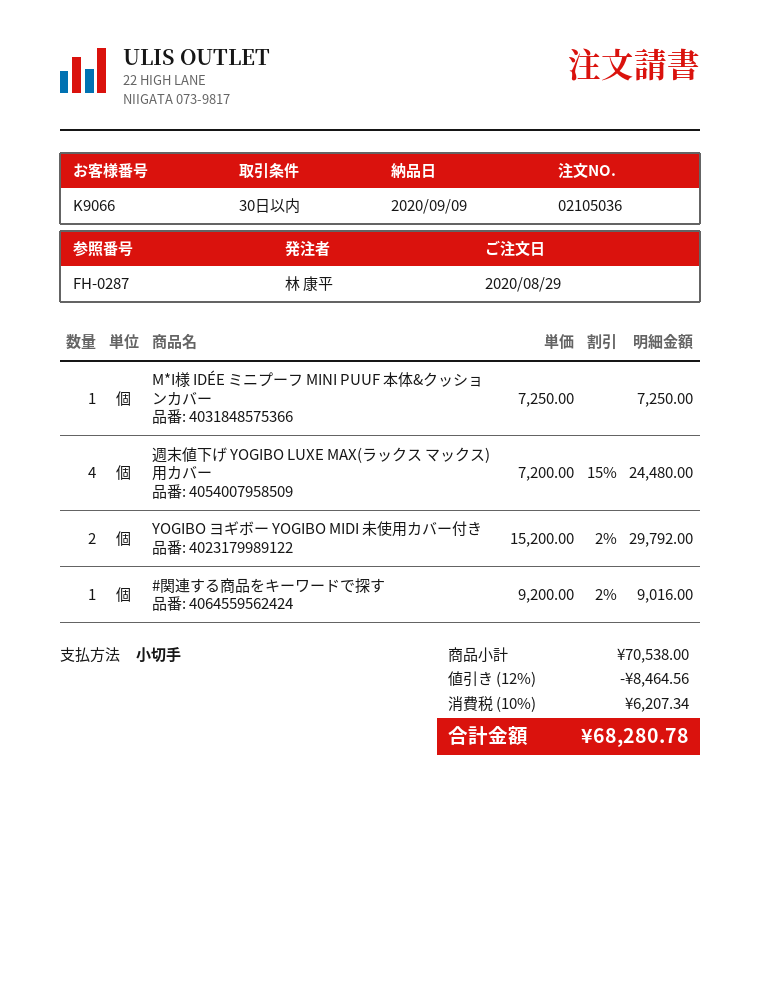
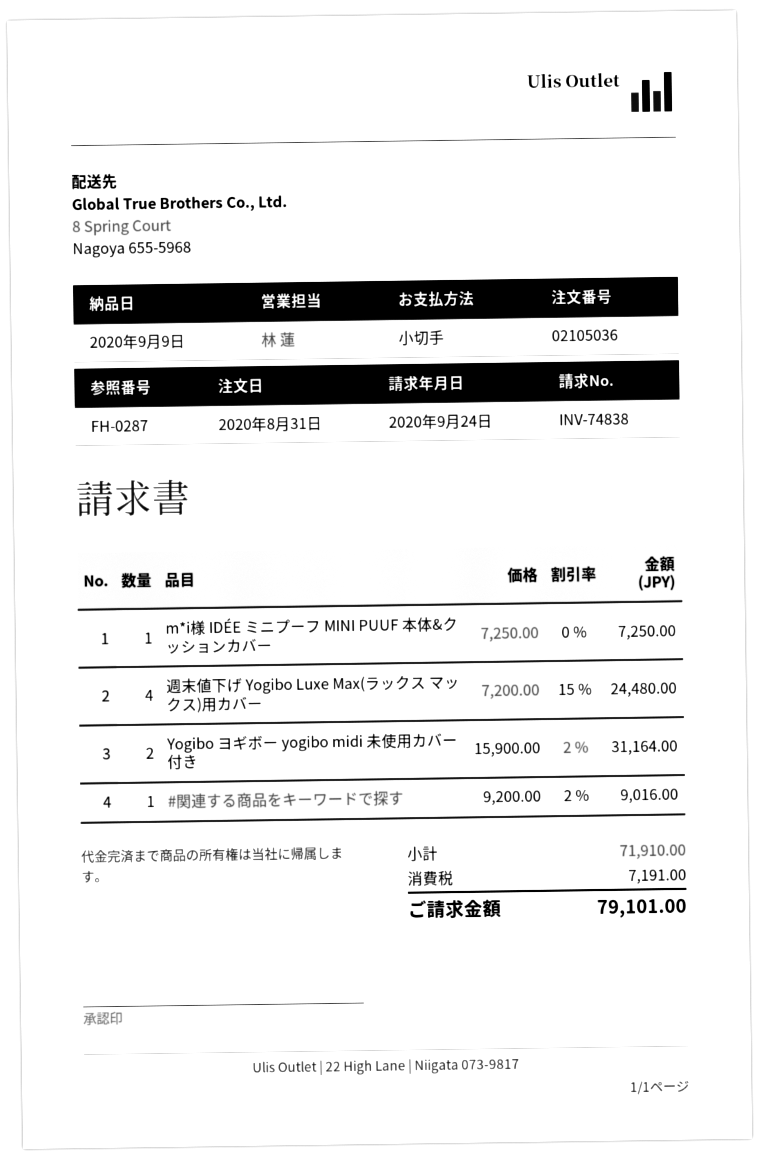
order date: 2020-08-29 -> 2020-08-31
YOGIBO ヨギボー YOGIBO MIDI 未使用カバー付き: 2 x 15200.00 - 2% = 29792.00 -> 2 x 15900.00 - 2% = 31164.00
subtotal: 70538.00 -> 71910.00
discount: 12% = 8464.56 -> none
tax: 6207.34 -> 7191.00
total: 68280.78 -> 79101.00

